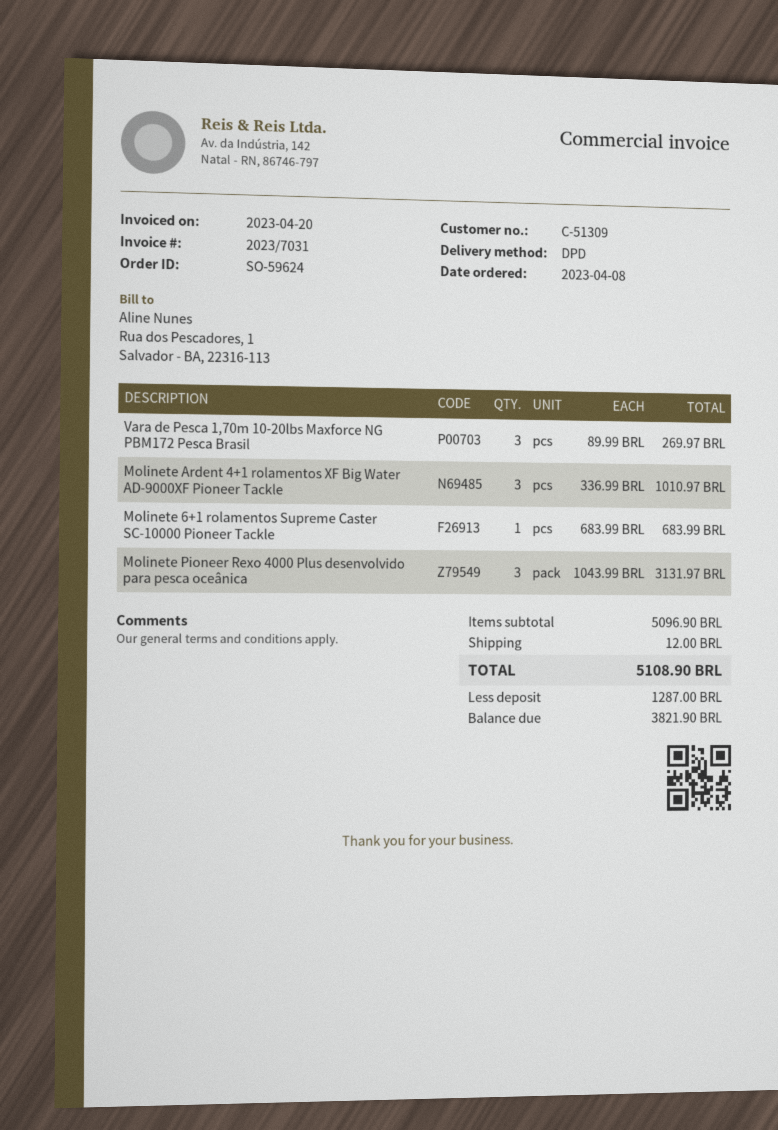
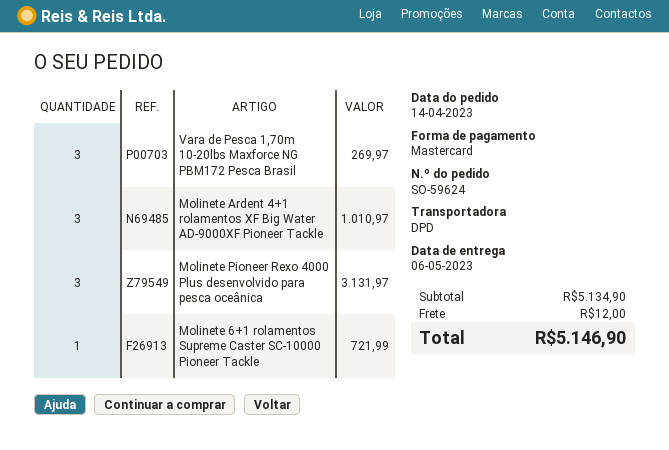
order date: 2023-04-08 -> 2023-04-14
Molinete 6+1 rolamentos Supreme Caster SC-10000 Pioneer Tackle: 1 for 683.99 -> 1 for 721.99
subtotal: 5096.90 -> 5134.90
total: 5108.90 -> 5146.90

